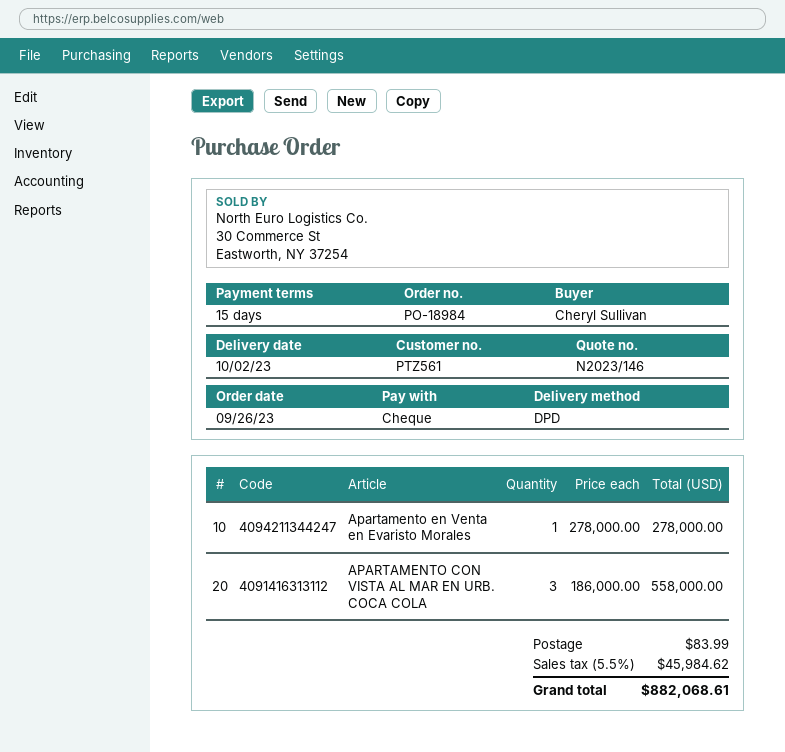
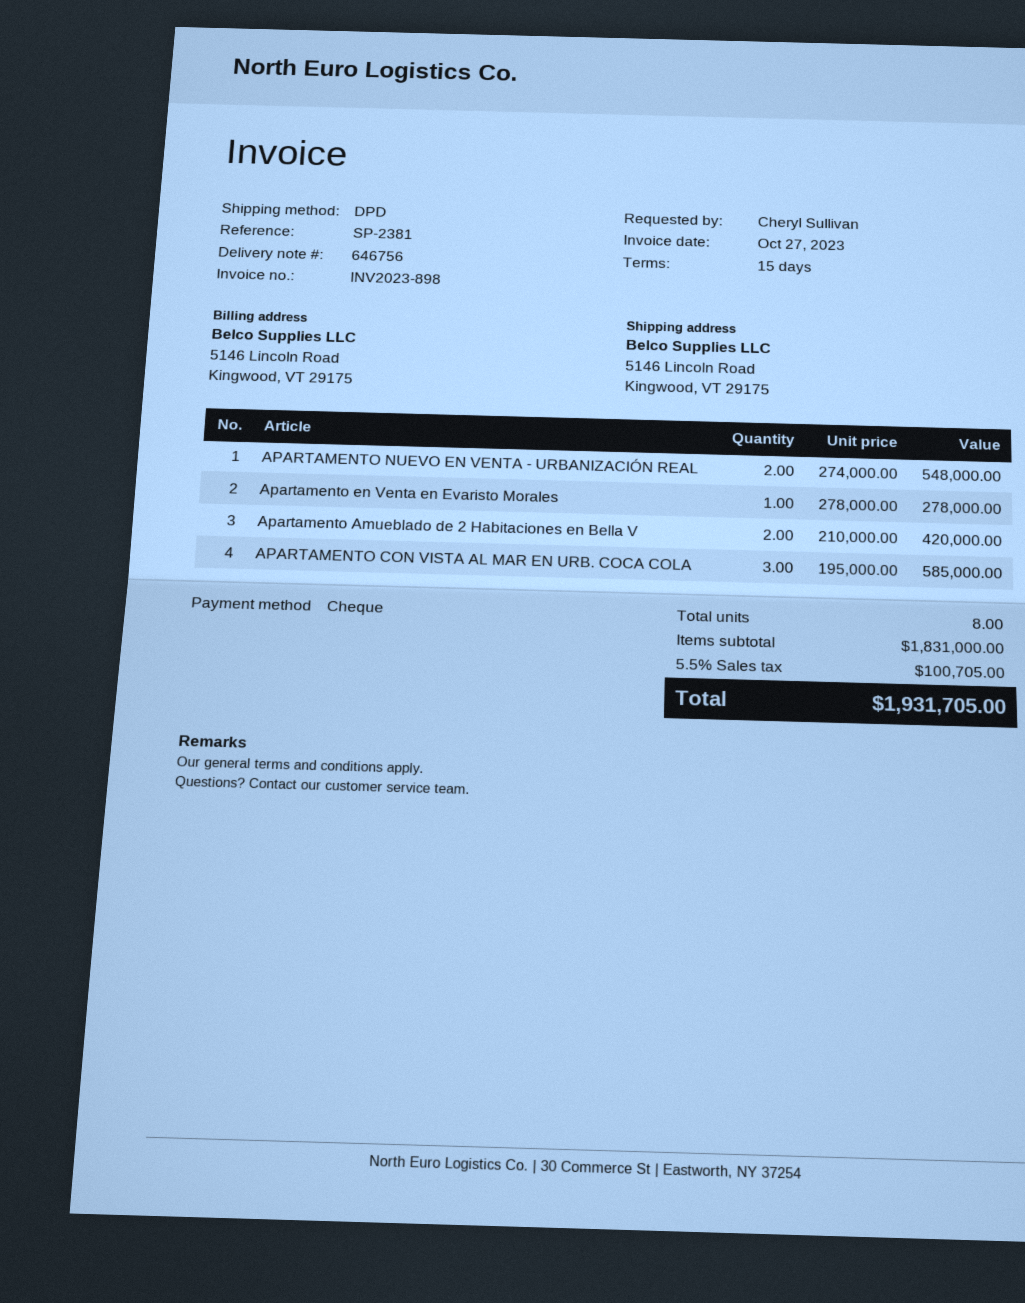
APARTAMENTO CON VISTA AL MAR EN URB. COCA COLA: 3 x 186000.00 = 558000.00 -> 3 x 195000.00 = 585000.00
APARTAMENTO NUEVO EN VENTA - URBANIZACIÓN REAL: none -> 2 x 274000.00 = 548000.00
Apartamento Amueblado de 2 Habitaciones en Bella V: none -> 2 x 210000.00 = 420000.00
shipping: 83.99 -> none
tax: 5.5% = 45984.62 -> 5.5% = 100705.00
total: 882068.61 -> 1931705.00

